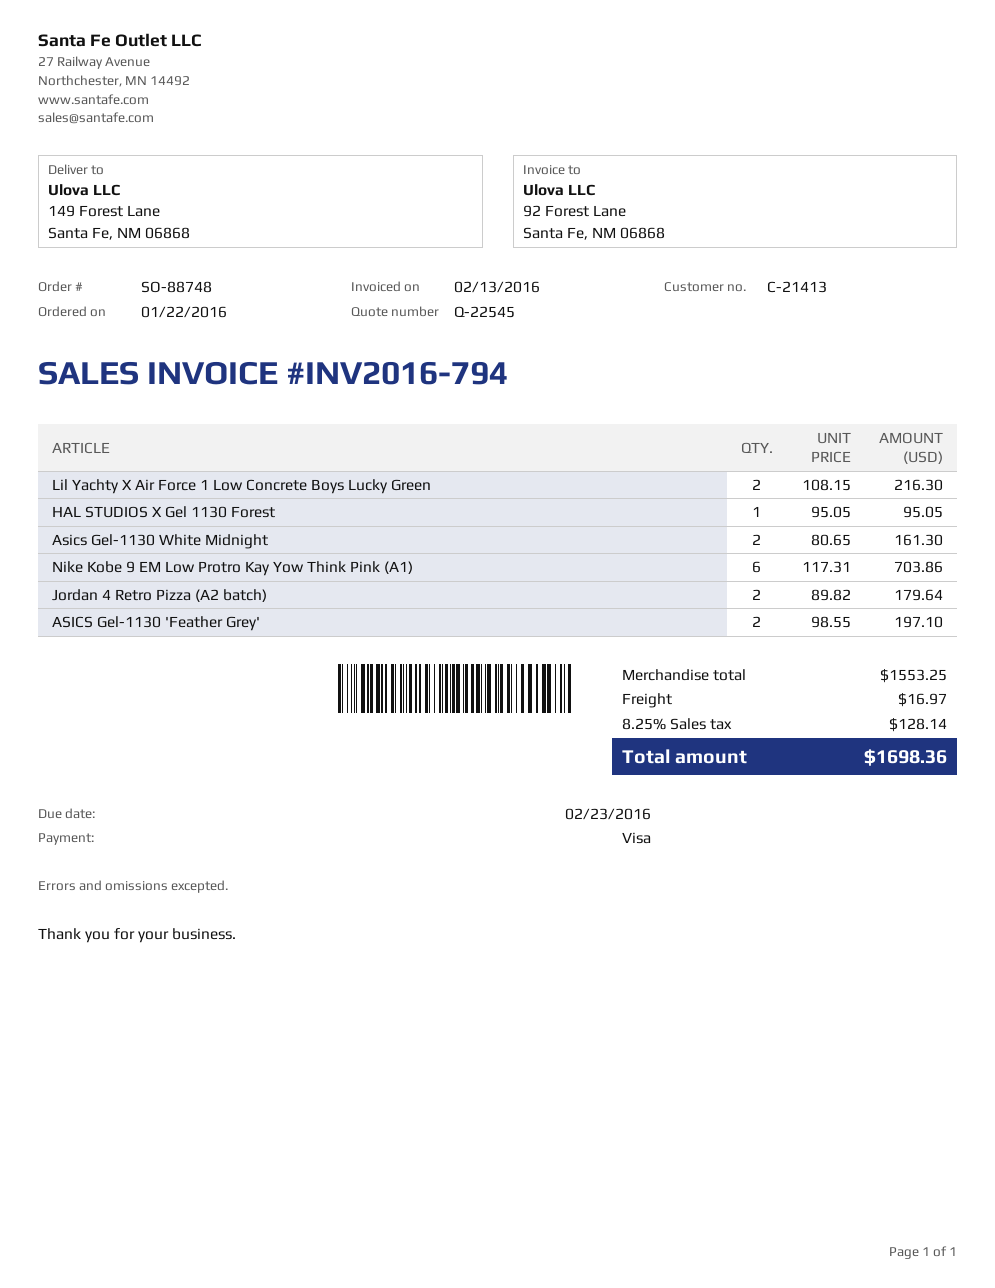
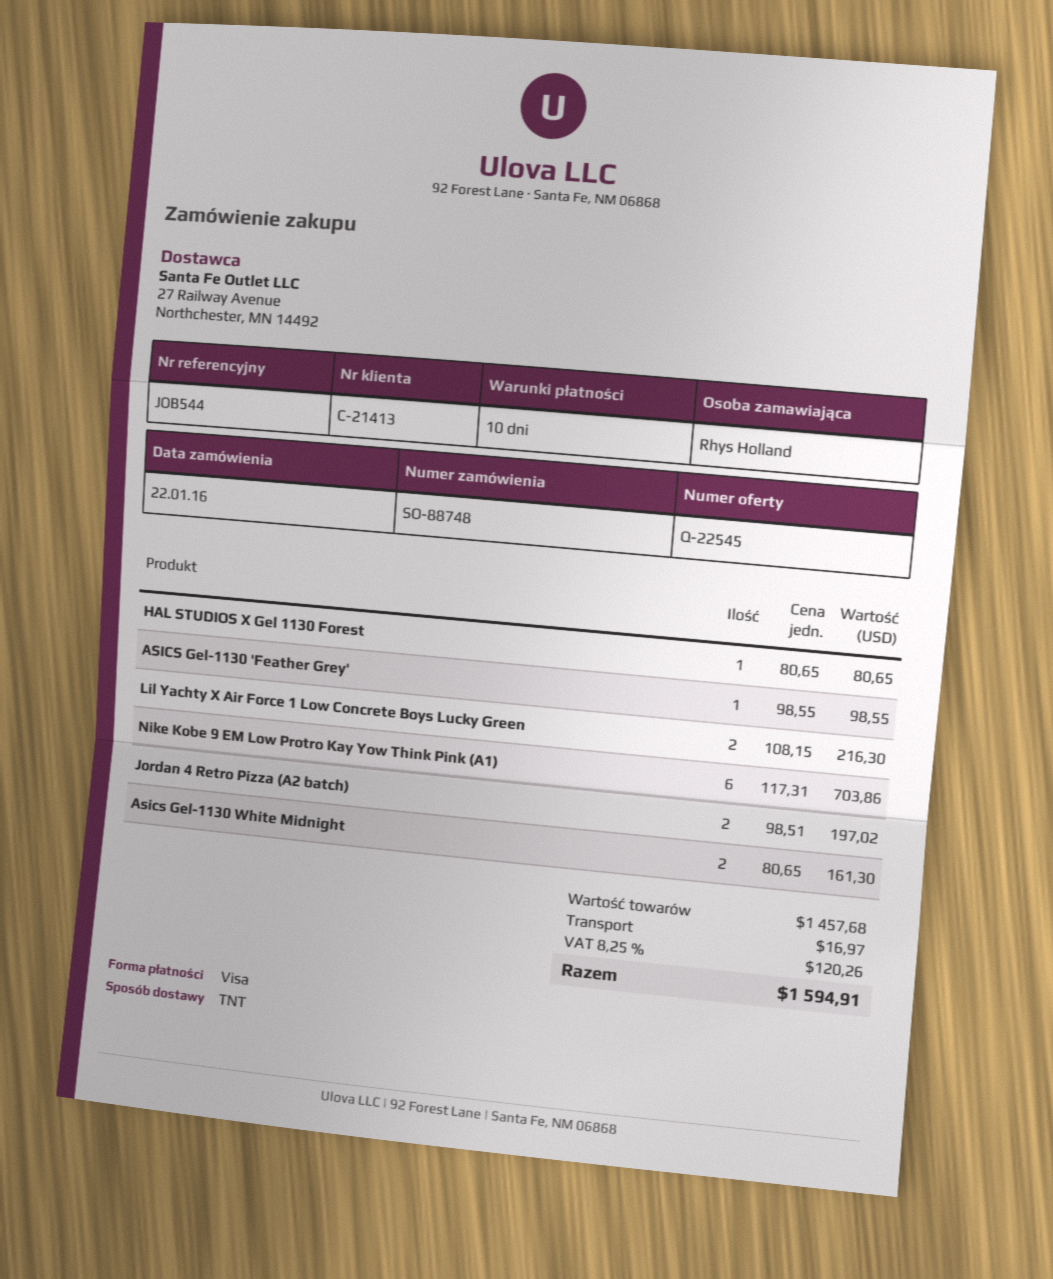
HAL STUDIOS X Gel 1130 Forest: 1 x 95.05 = 95.05 -> 1 x 80.65 = 80.65
Jordan 4 Retro Pizza (A2 batch): 2 x 89.82 = 179.64 -> 2 x 98.51 = 197.02
ASICS Gel-1130 'Feather Grey': 2 x 98.55 = 197.10 -> 1 x 98.55 = 98.55
subtotal: 1553.25 -> 1457.68
tax: 8.25% = 128.14 -> 8.25% = 120.26
total: 1698.36 -> 1594.91

